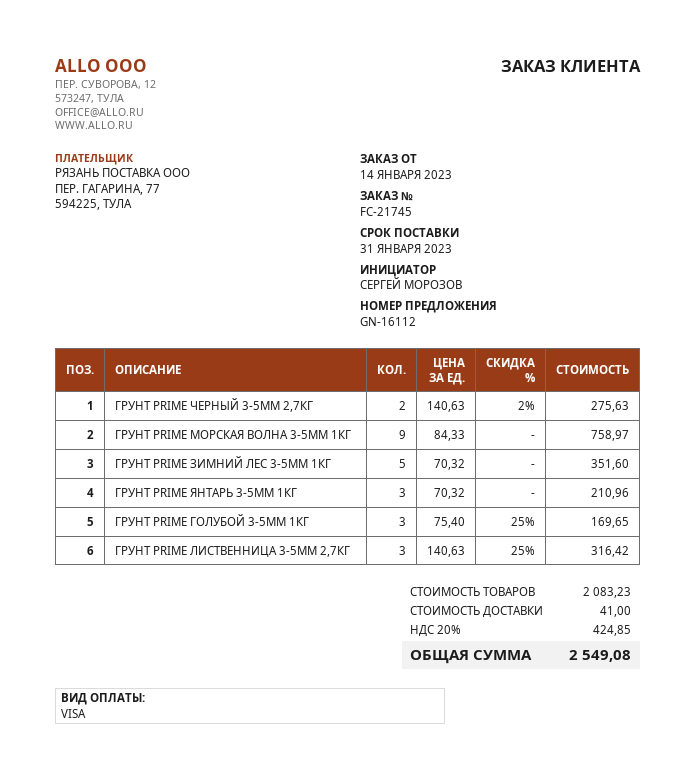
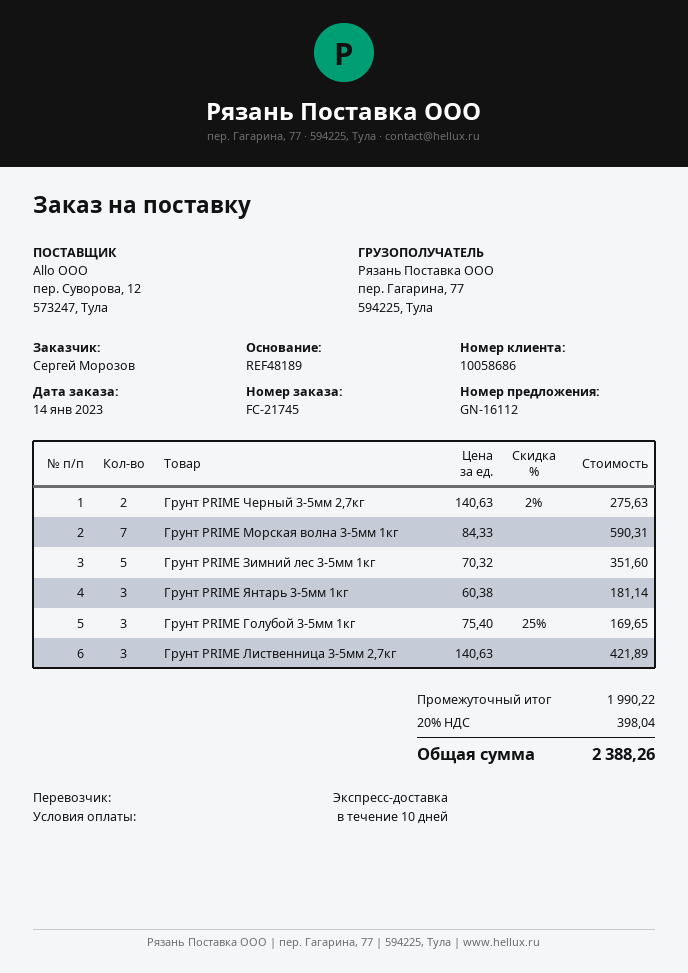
ГРУНТ PRIME МОРСКАЯ ВОЛНА 3-5ММ 1КГ: 9 x 84.33 = 758.97 -> 7 x 84.33 = 590.31
ГРУНТ PRIME ЯНТАРЬ 3-5ММ 1КГ: 3 x 70.32 = 210.96 -> 3 x 60.38 = 181.14
ГРУНТ PRIME ЛИСТВЕННИЦА 3-5ММ 2,7КГ: 3 x 140.63 - 25% = 316.42 -> 3 x 140.63 = 421.89
subtotal: 2083.23 -> 1990.22
shipping: 41.00 -> none
tax: 20% = 424.85 -> 20% = 398.04
total: 2549.08 -> 2388.26

